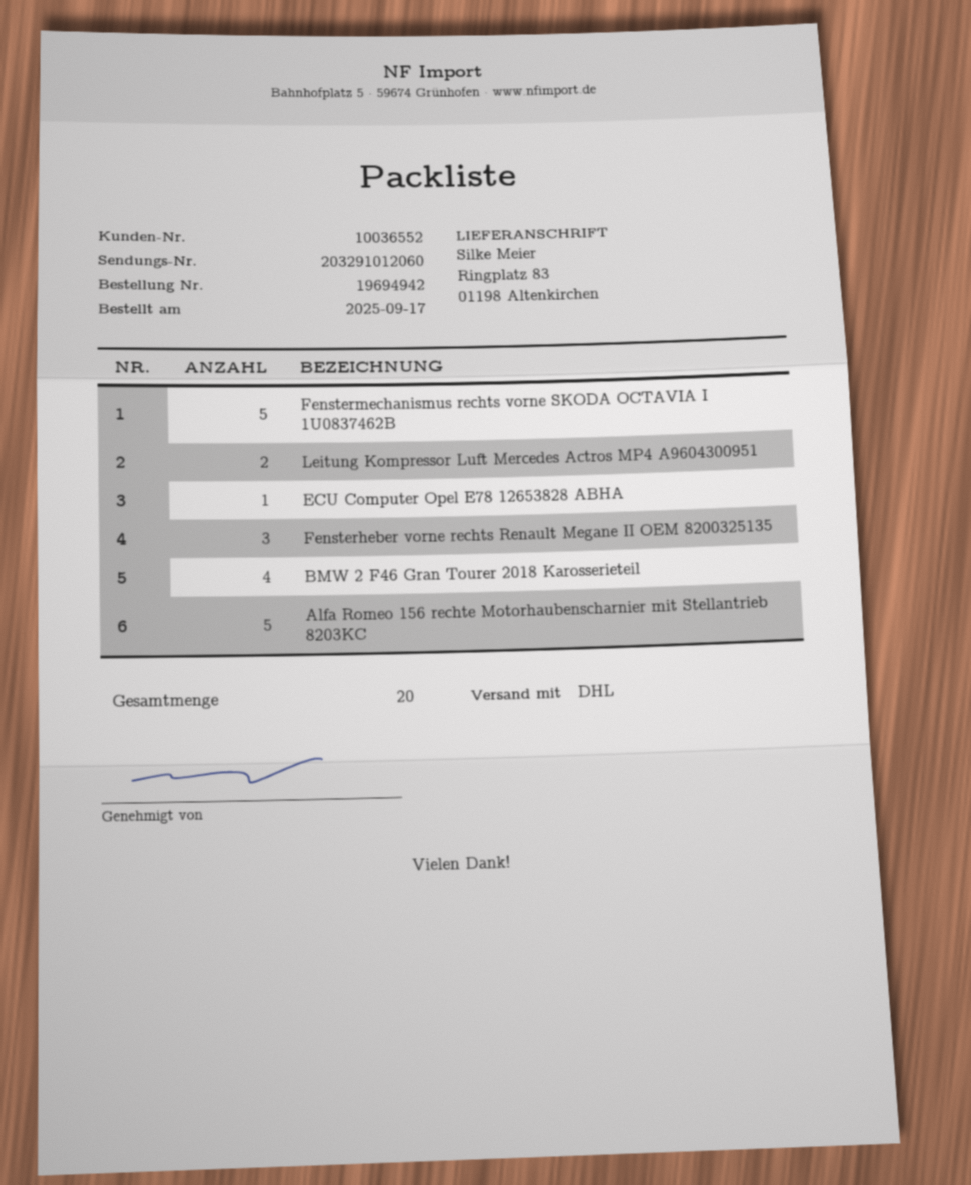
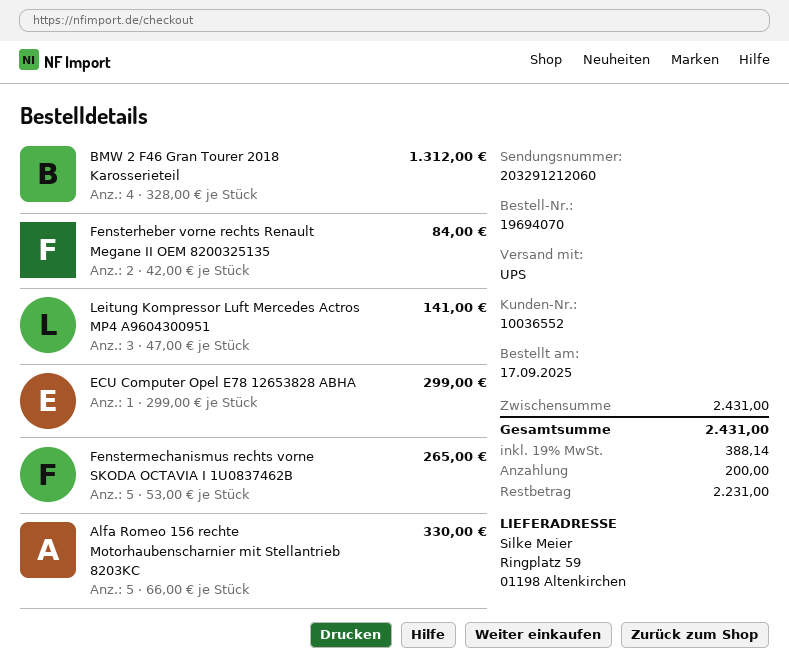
order number: 19694942 -> 19694070
shipping method: DHL -> UPS
tracking number: 203291012060 -> 203291212060
ship to: Ringplatz 83, 01198 Altenkirchen -> Ringplatz 59, 01198 Altenkirchen
Leitung Kompressor Luft Mercedes Actros MP4 A9604300951: 2 -> 3
Fensterheber vorne rechts Renault Megane II OEM 8200325135: 3 -> 2

